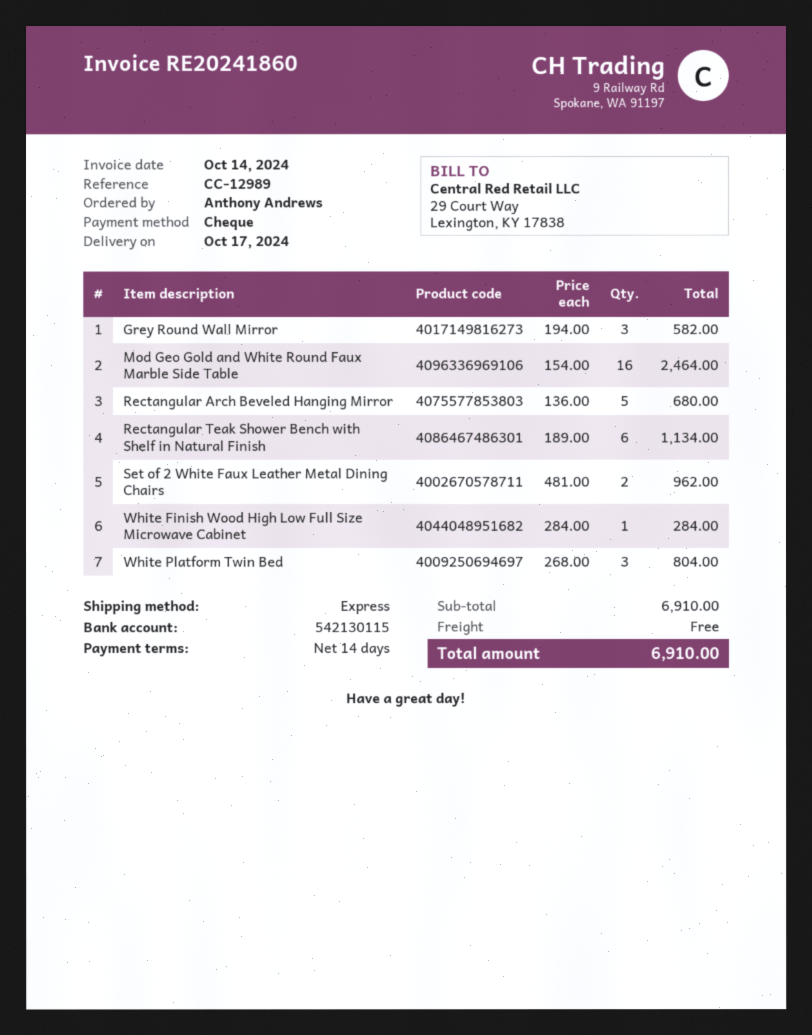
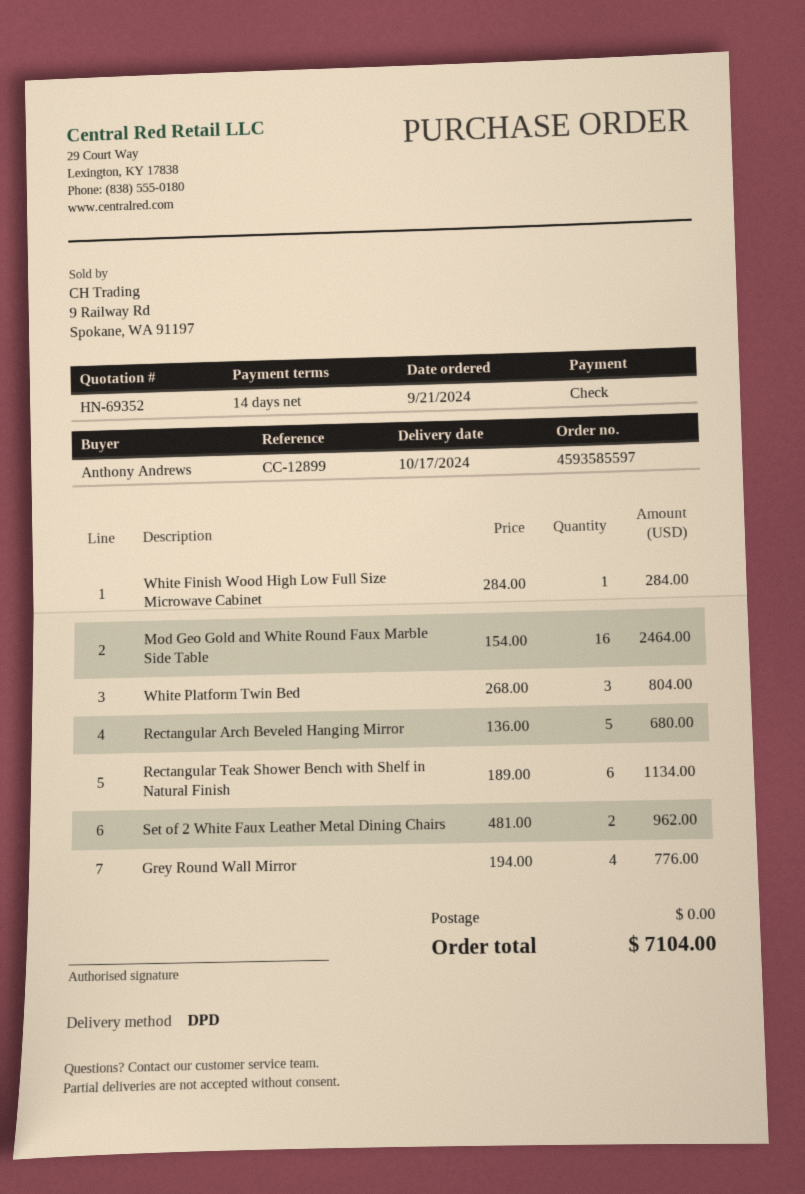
reference: CC-12989 -> CC-12899
shipping method: express -> DPD
Grey Round Wall Mirror: 3 x 194.00 = 582.00 -> 4 x 194.00 = 776.00
total: 6910.00 -> 7104.00

